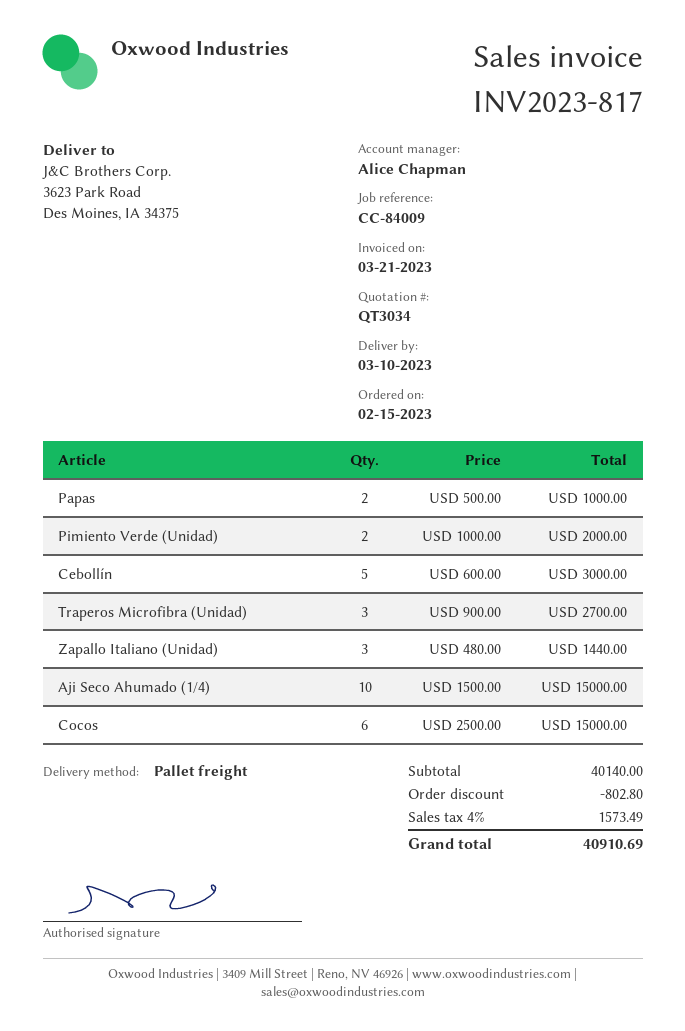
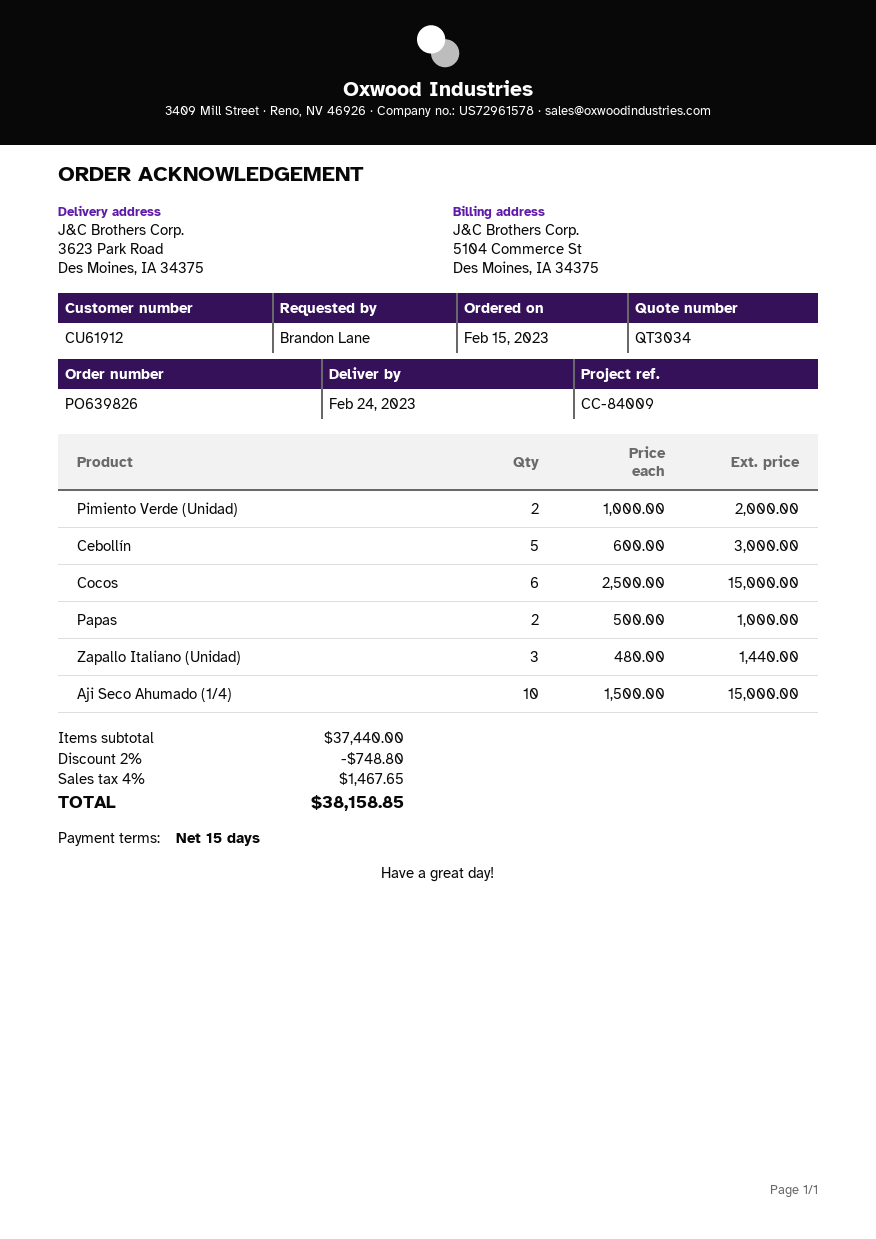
delivery date: 2023-03-10 -> 2023-02-24
Traperos Microfibra (Unidad): 3 x 900.00 = 2700.00 -> none
subtotal: 40140.00 -> 37440.00
discount: 802.80 -> 748.80
tax: 4% = 1573.49 -> 4% = 1467.65
total: 40910.69 -> 38158.85

